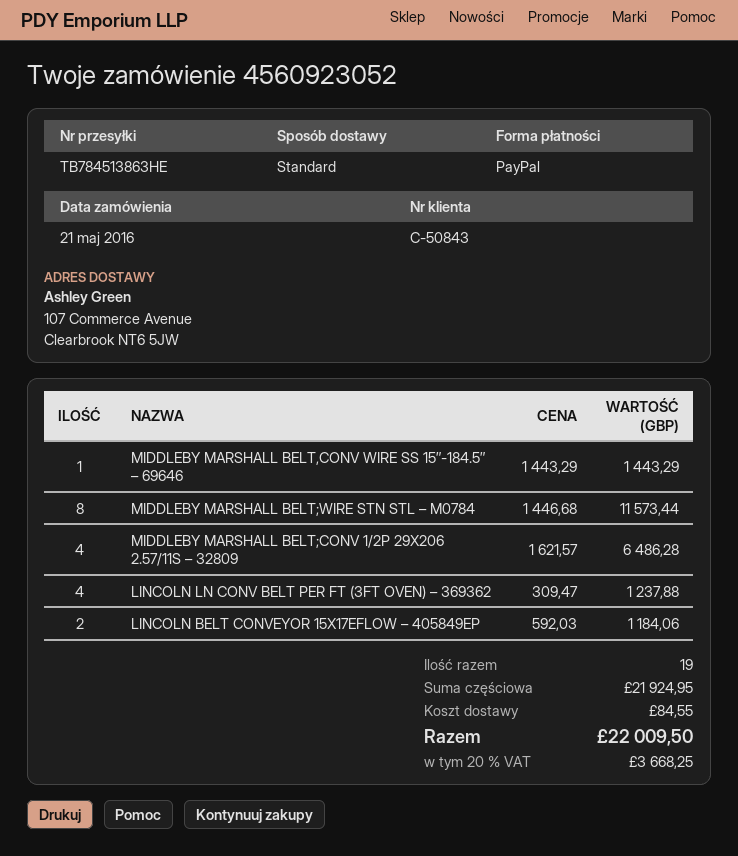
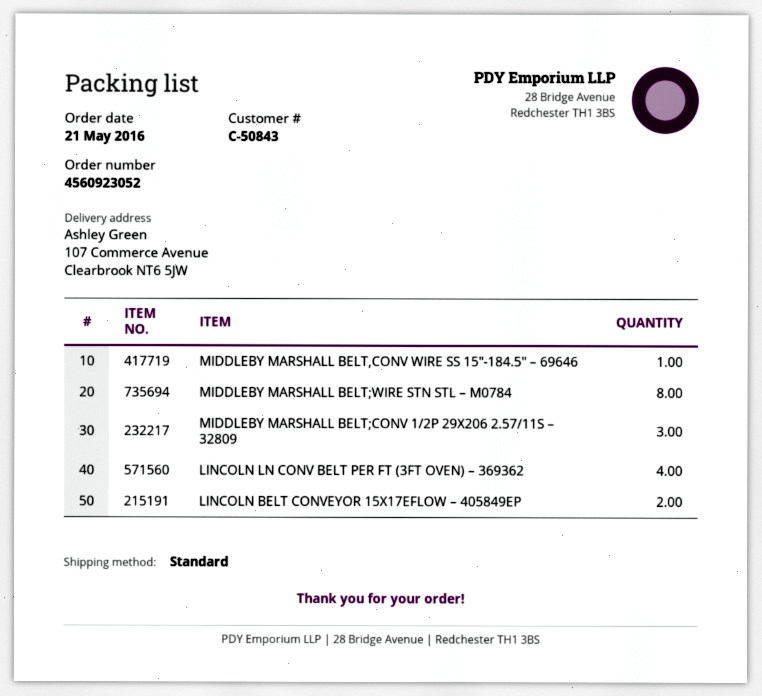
MIDDLEBY MARSHALL BELT;CONV 1/2P 29X206 2.57/11S – 32809: 4 -> 3

